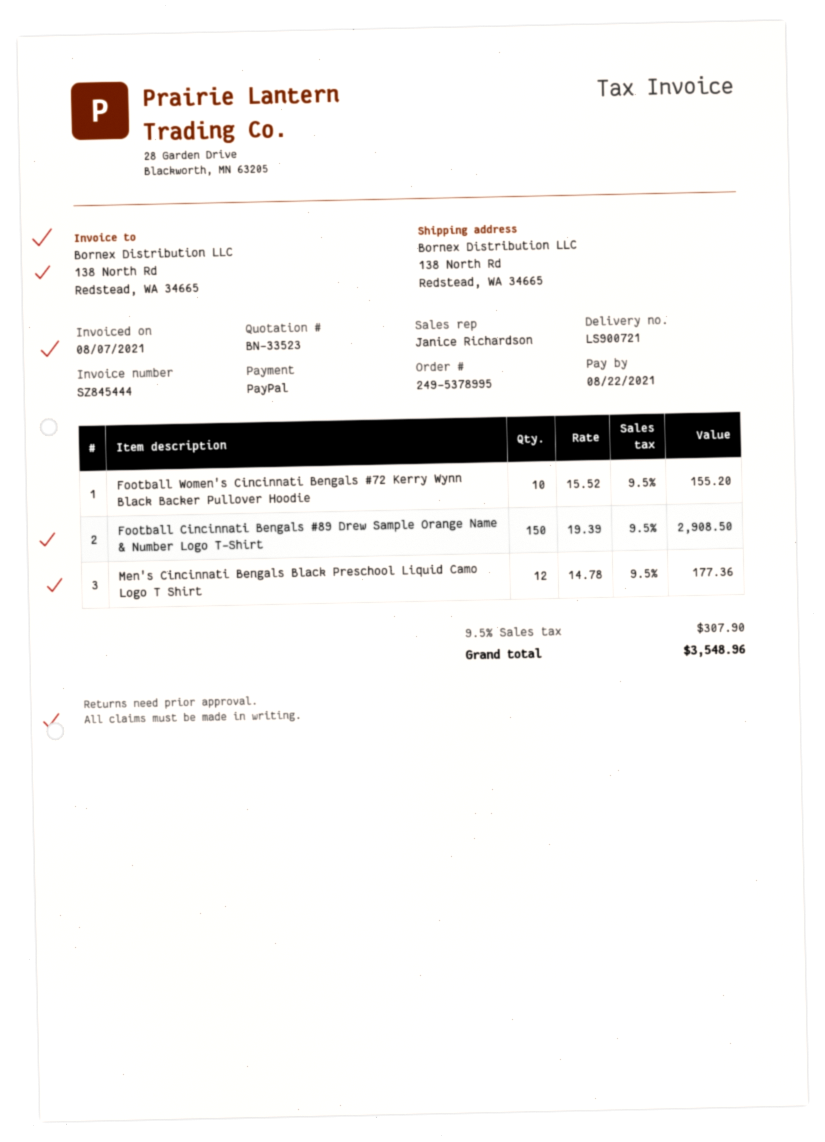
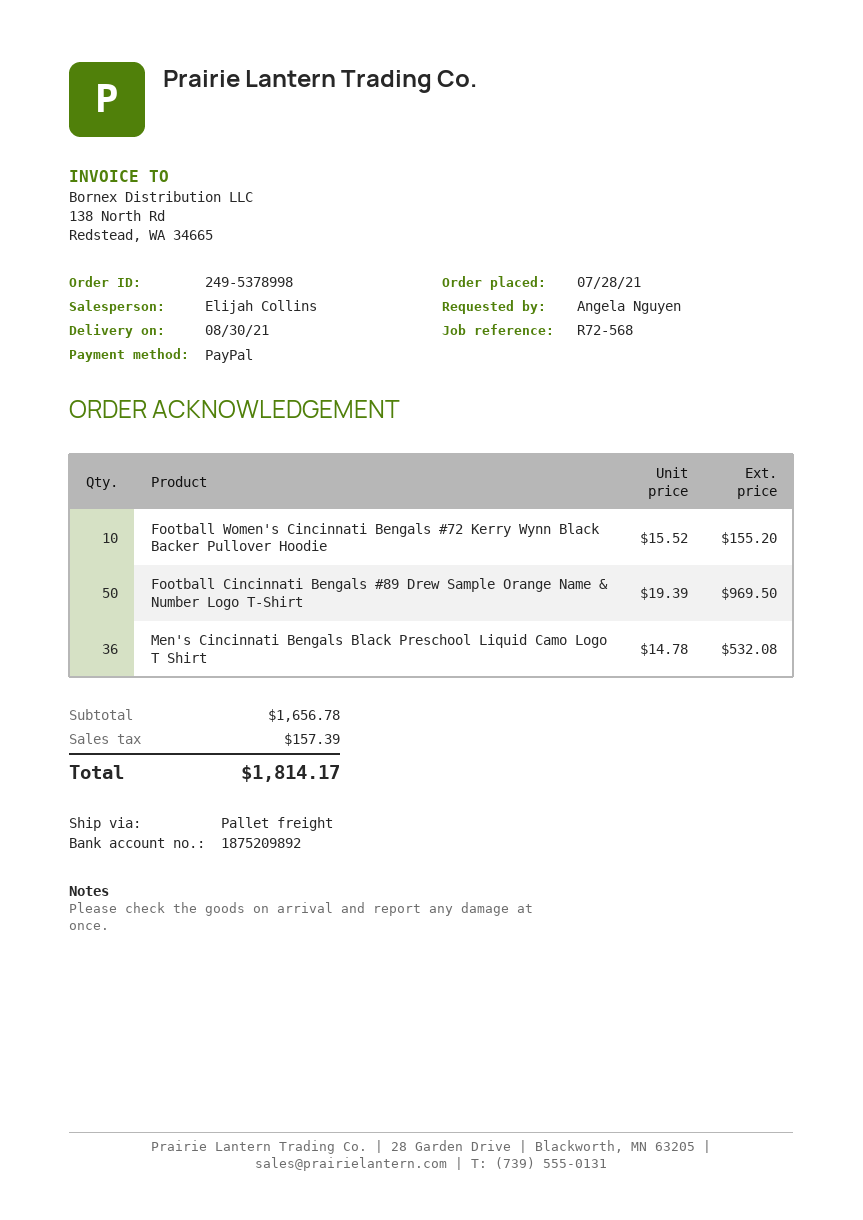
order number: 249-5378995 -> 249-5378998
sales rep: Janice Richardson -> Elijah Collins
Football Cincinnati Bengals #89 Drew Sample Orange Name & Number Logo T-Shirt: 150 x 19.39 = 2908.50 -> 50 x 19.39 = 969.50
Men's Cincinnati Bengals Black Preschool Liquid Camo Logo T Shirt: 12 x 14.78 = 177.36 -> 36 x 14.78 = 532.08
tax: 307.90 -> 157.39
total: 3548.96 -> 1814.17

